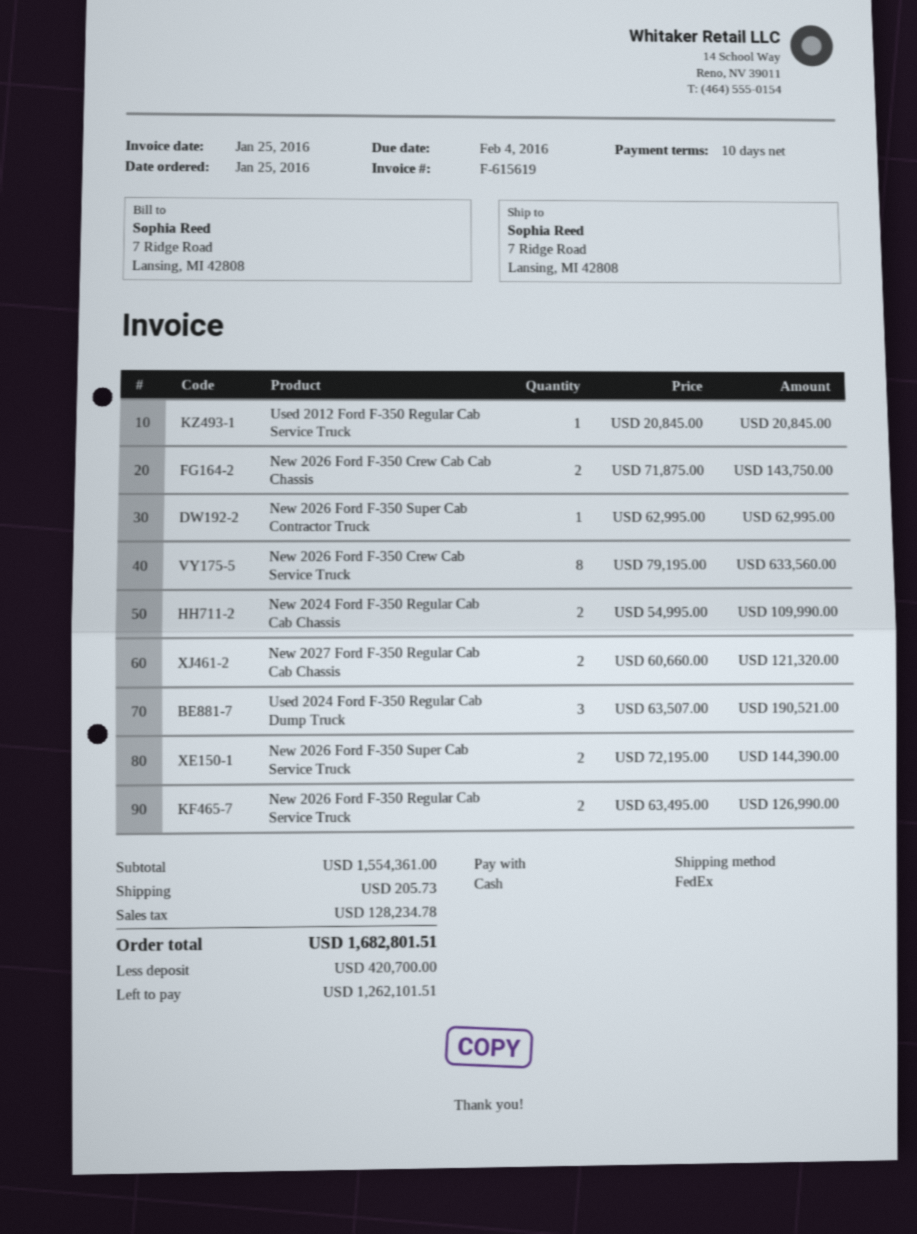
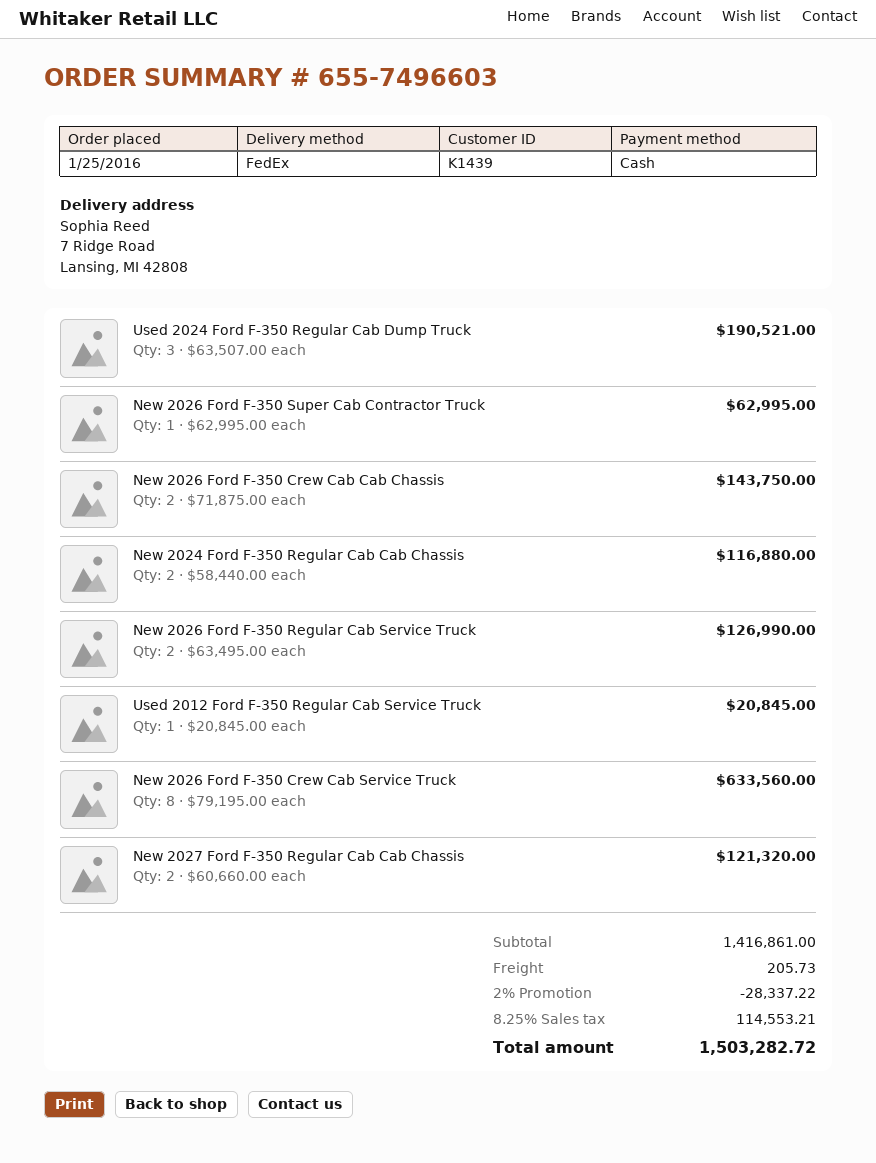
New 2024 Ford F-350 Regular Cab Cab Chassis: 2 x 54995.00 = 109990.00 -> 2 x 58440.00 = 116880.00
New 2026 Ford F-350 Super Cab Service Truck: 2 x 72195.00 = 144390.00 -> none
subtotal: 1554361.00 -> 1416861.00
discount: none -> 2% = 28337.22
tax: 128234.78 -> 114553.21
total: 1682801.51 -> 1503282.72

